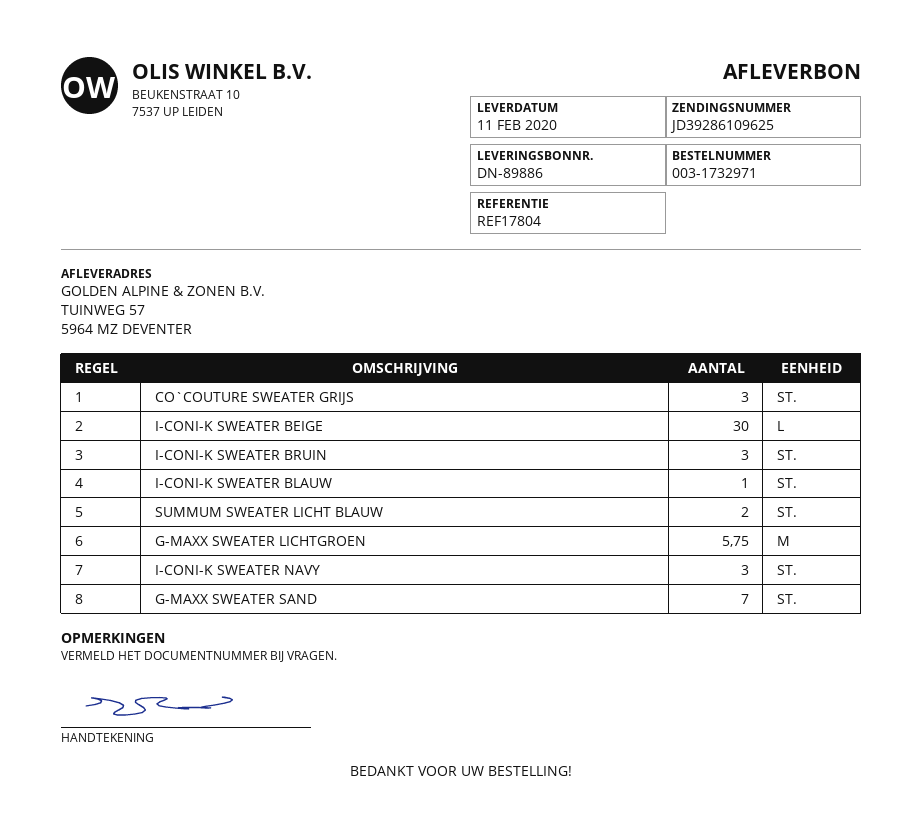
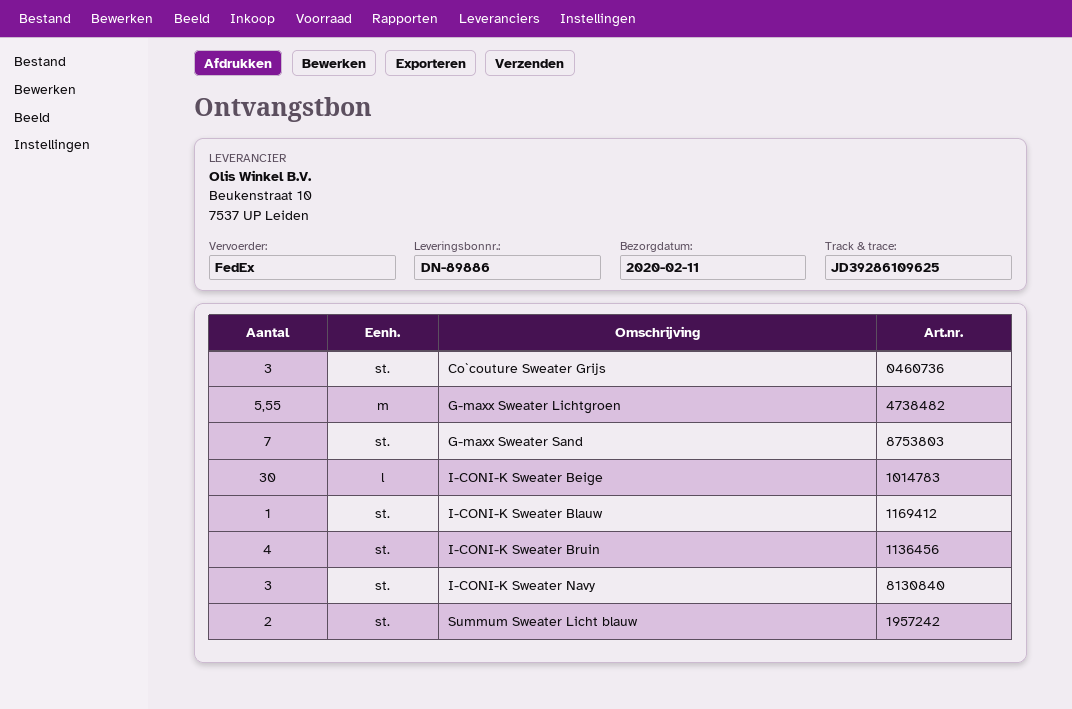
I-CONI-K SWEATER BRUIN: 3 -> 4
G-MAXX SWEATER LICHTGROEN: 5.75 -> 5.55

